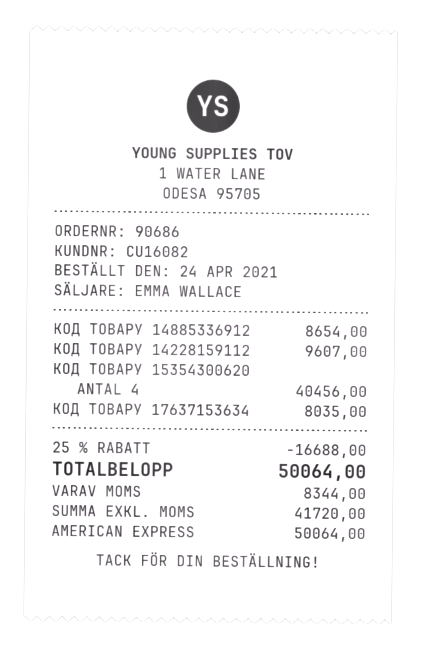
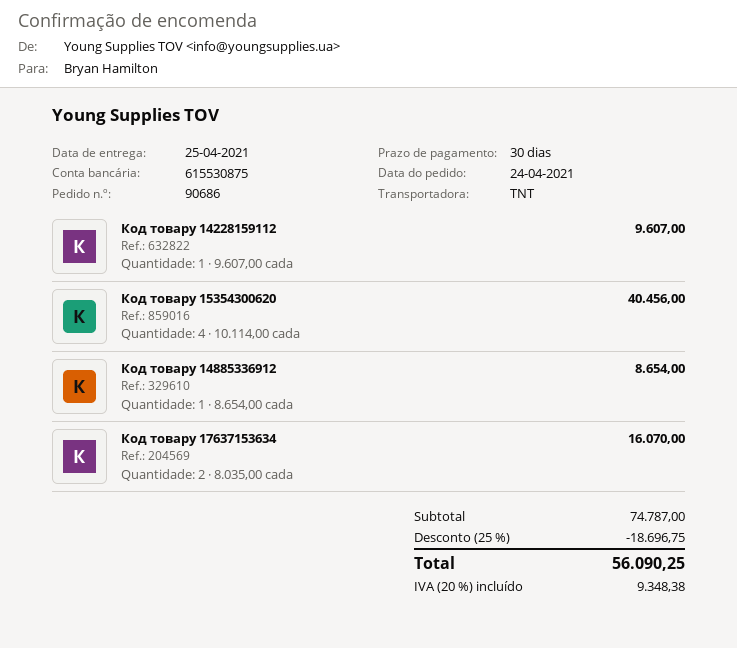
КОД ТОВАРУ 17637153634: 1 for 8035.00 -> 2 for 16070.00
discount: 25% = 16688.00 -> 25% = 18696.75
tax: 8344.00 -> 9348.38
total: 50064.00 -> 56090.25

